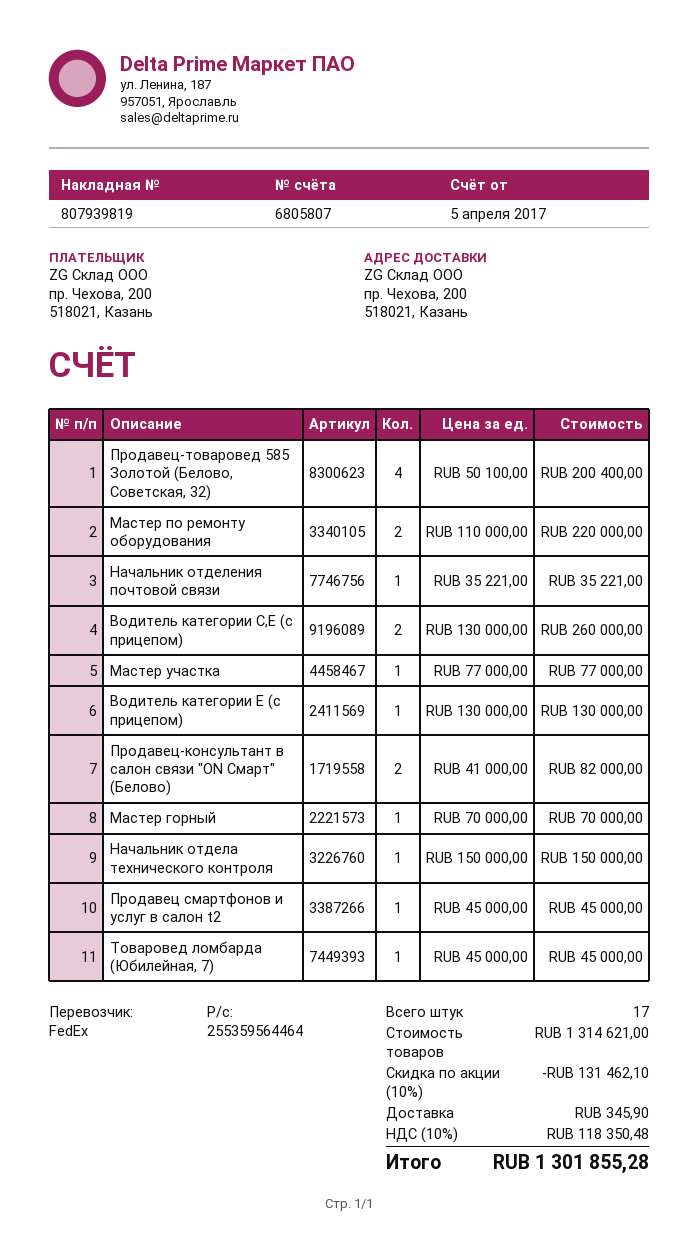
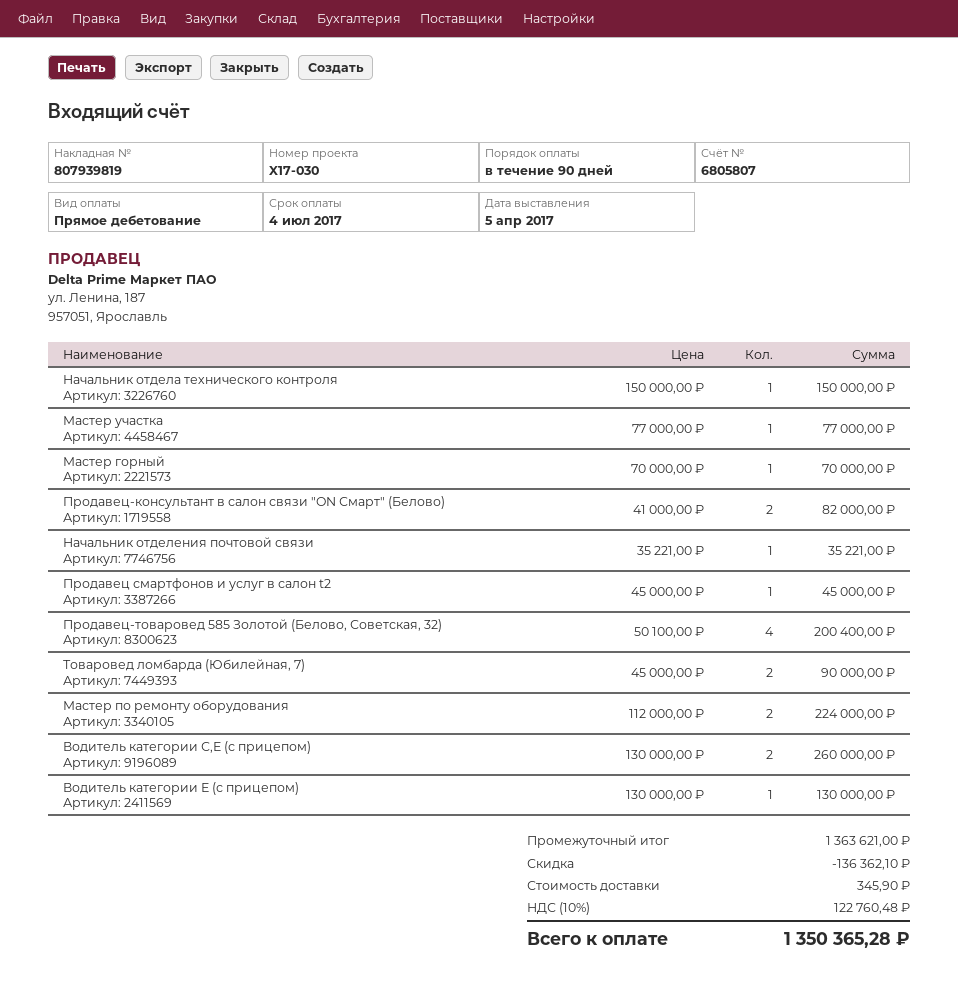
Мастер по ремонту оборудования: 2 x 110000.00 = 220000.00 -> 2 x 112000.00 = 224000.00
Товаровед ломбарда (Юбилейная, 7): 1 x 45000.00 = 45000.00 -> 2 x 45000.00 = 90000.00
subtotal: 1314621.00 -> 1363621.00
discount: 131462.10 -> 136362.10
tax: 10% = 118350.48 -> 10% = 122760.48
total: 1301855.28 -> 1350365.28

